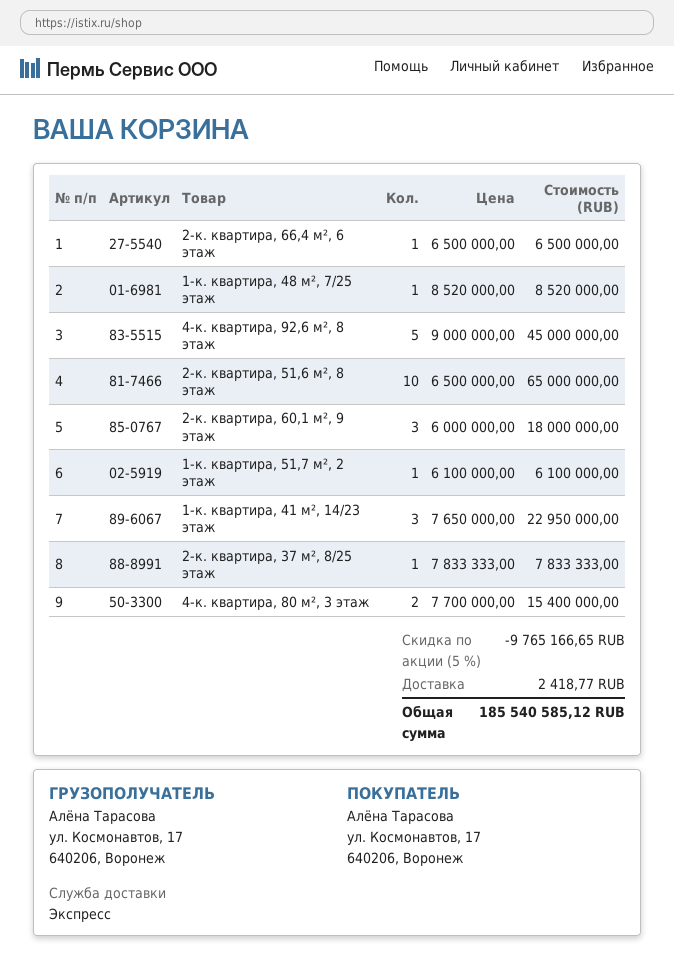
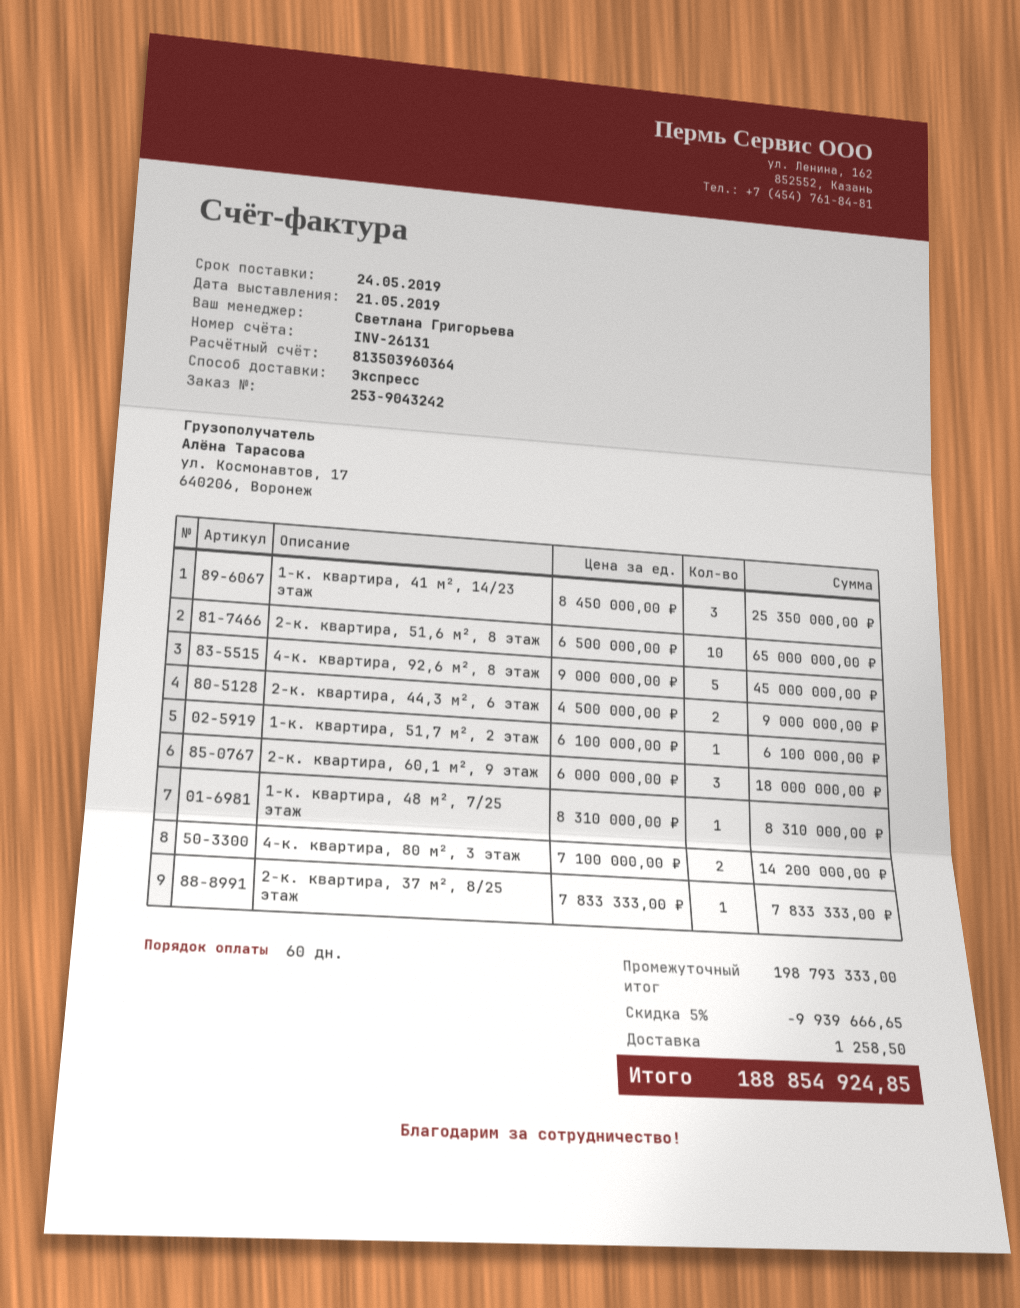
2-к. квартира, 66,4 м², 6 этаж: 1 x 6500000.00 = 6500000.00 -> none
1-к. квартира, 48 м², 7/25 этаж: 1 x 8520000.00 = 8520000.00 -> 1 x 8310000.00 = 8310000.00
1-к. квартира, 41 м², 14/23 этаж: 3 x 7650000.00 = 22950000.00 -> 3 x 8450000.00 = 25350000.00
4-к. квартира, 80 м², 3 этаж: 2 x 7700000.00 = 15400000.00 -> 2 x 7100000.00 = 14200000.00
2-к. квартира, 44,3 м², 6 этаж: none -> 2 x 4500000.00 = 9000000.00
discount: 5% = 9765166.65 -> 5% = 9939666.65
shipping: 2418.77 -> 1258.50
total: 185540585.12 -> 188854924.85

